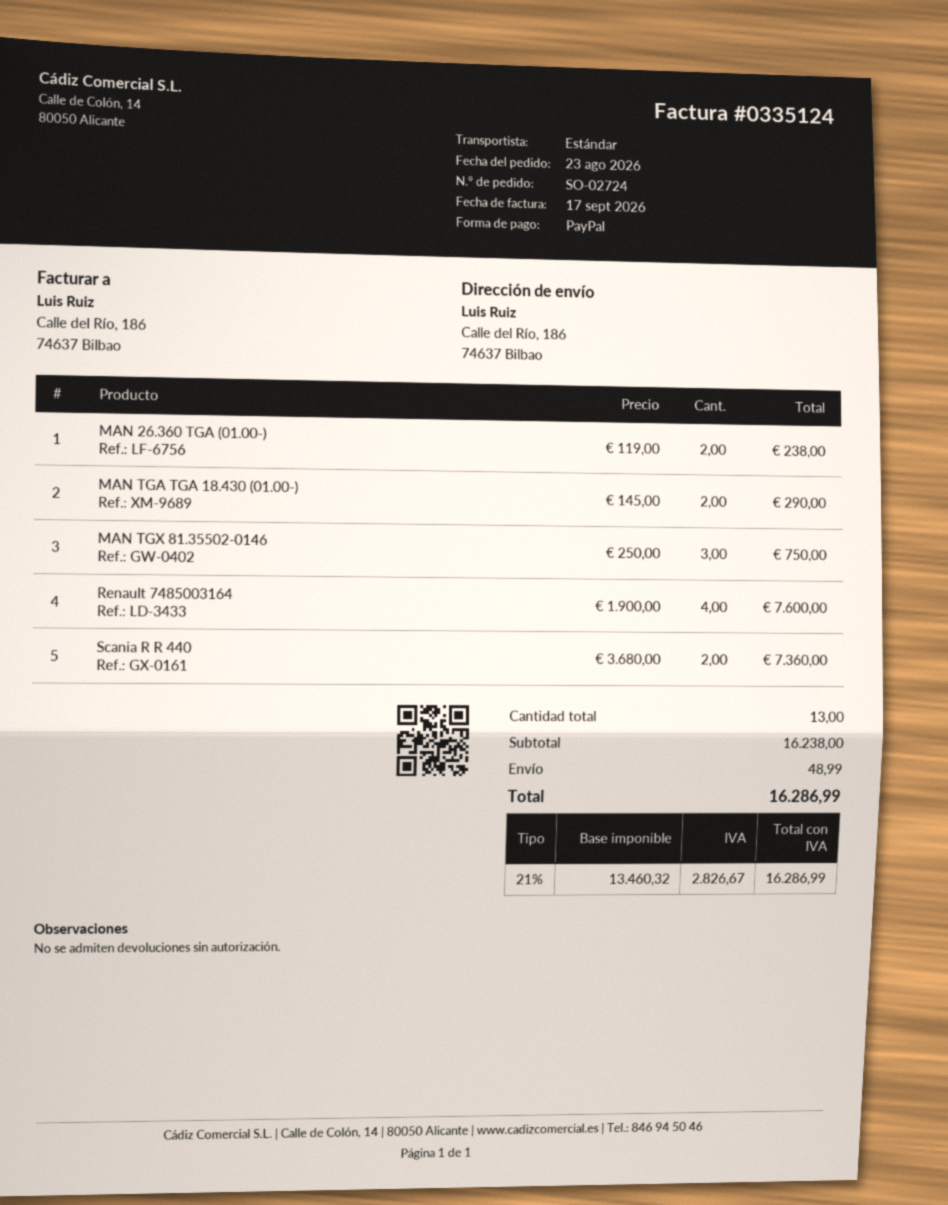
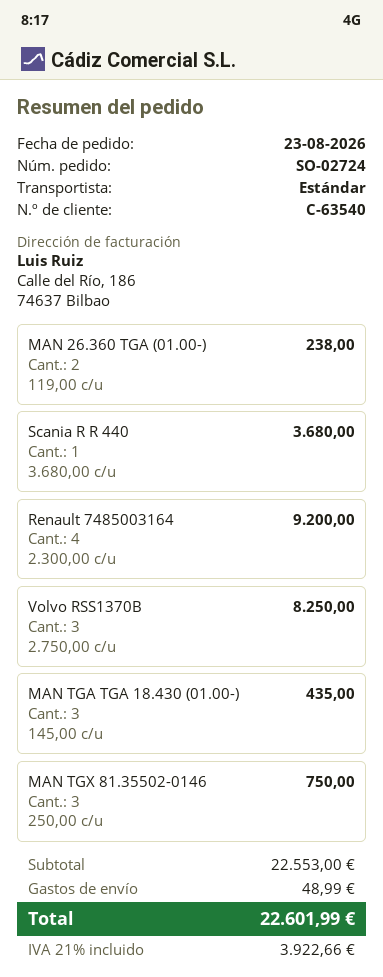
MAN TGA TGA 18.430 (01.00-): 2 x 145.00 = 290.00 -> 3 x 145.00 = 435.00
Renault 7485003164: 4 x 1900.00 = 7600.00 -> 4 x 2300.00 = 9200.00
Scania R R 440: 2 x 3680.00 = 7360.00 -> 1 x 3680.00 = 3680.00
Volvo RSS1370B: none -> 3 x 2750.00 = 8250.00
subtotal: 16238.00 -> 22553.00
tax: 21% = 2826.67 -> 21% = 3922.66
total: 16286.99 -> 22601.99

